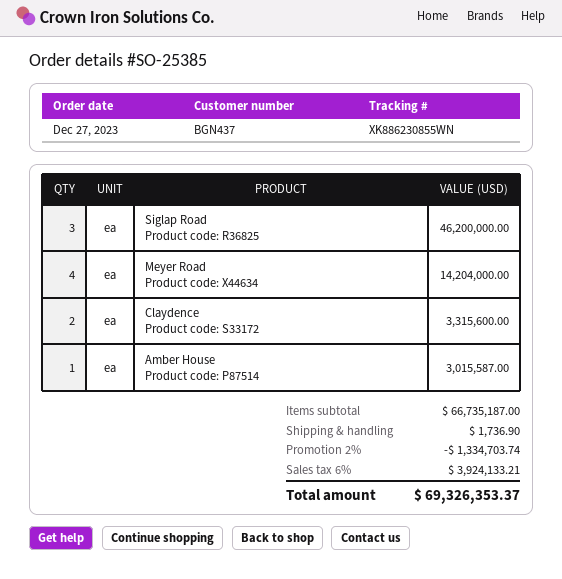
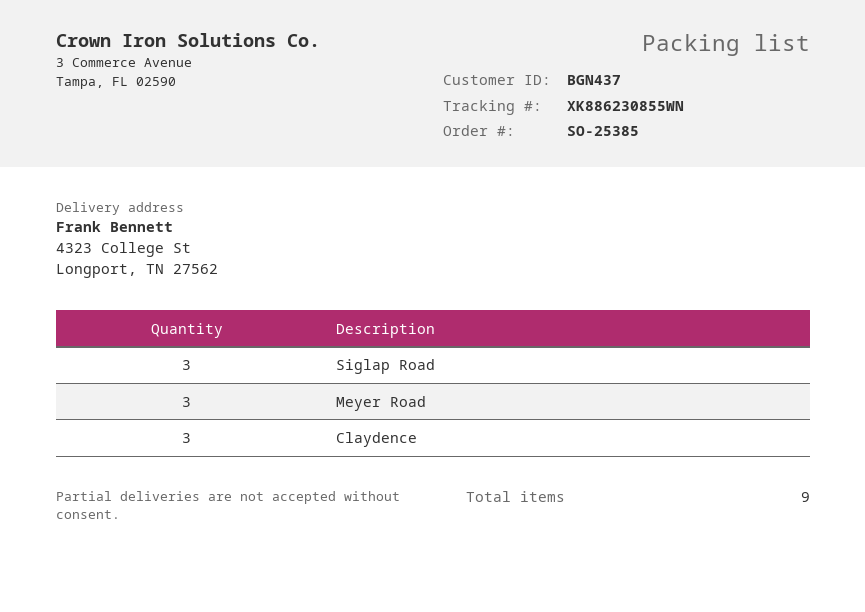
Meyer Road: 4 -> 3
Claydence: 2 -> 3
Amber House: 1 -> none

